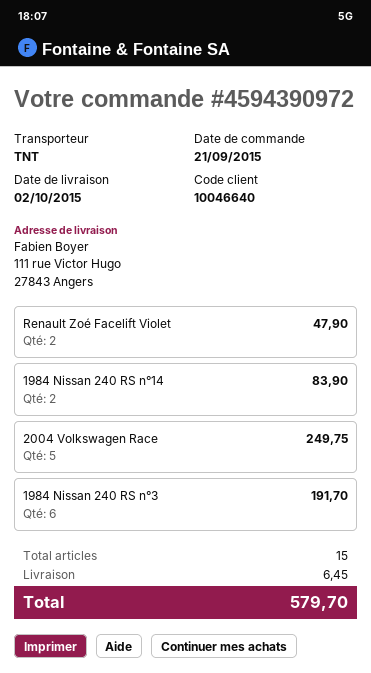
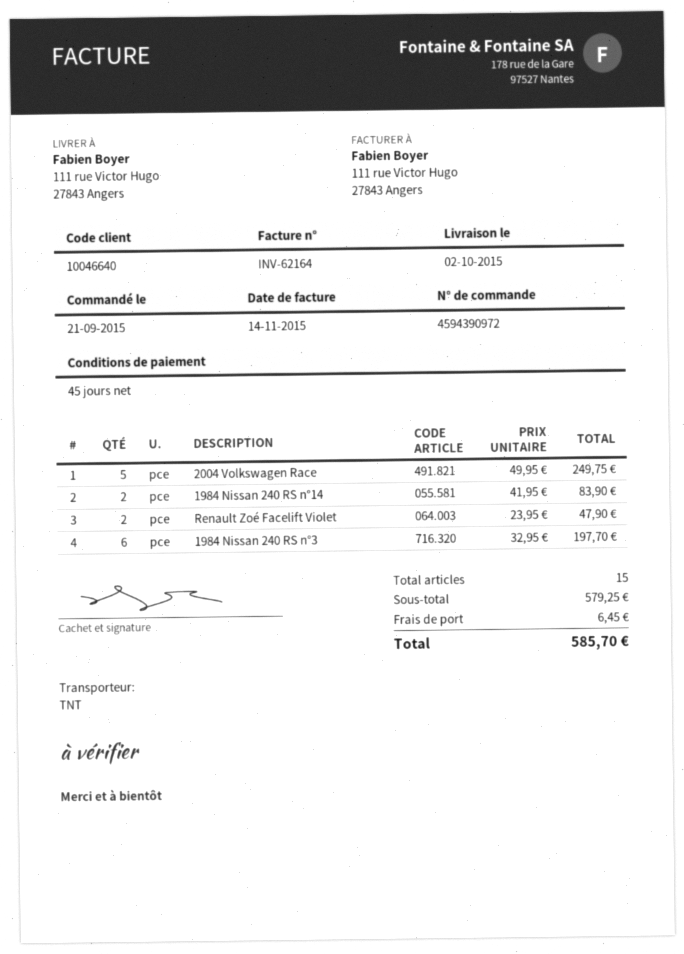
1984 Nissan 240 RS n°3: 6 for 191.70 -> 6 for 197.70
total: 579.70 -> 585.70

